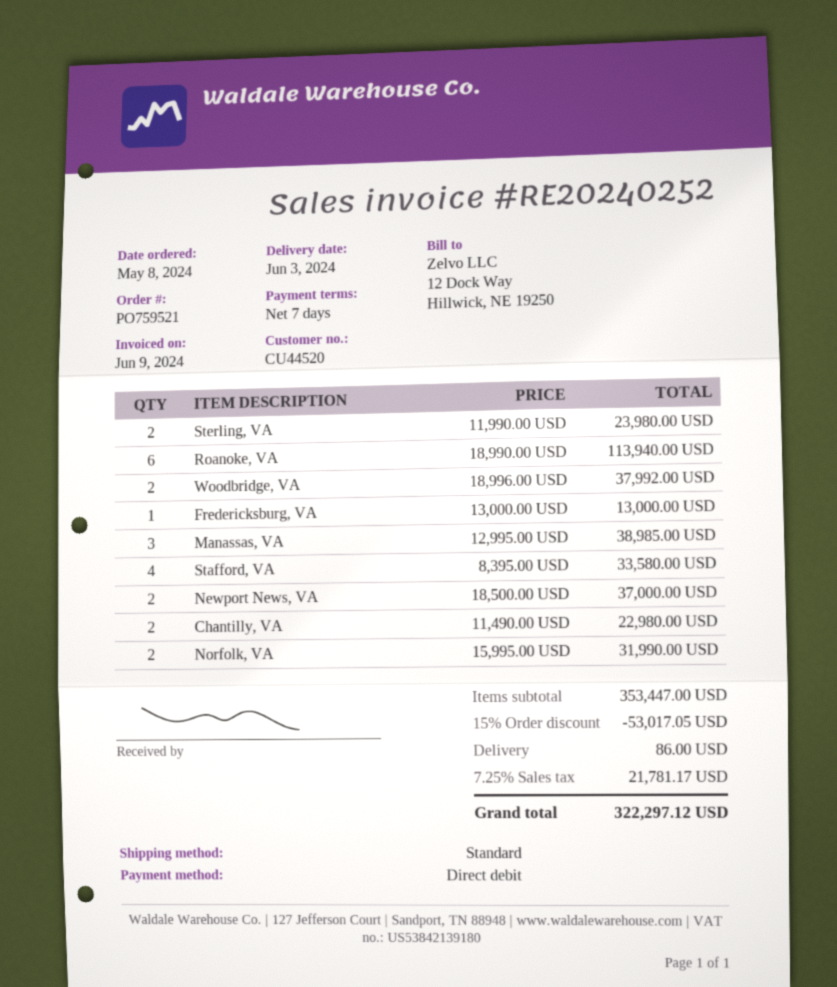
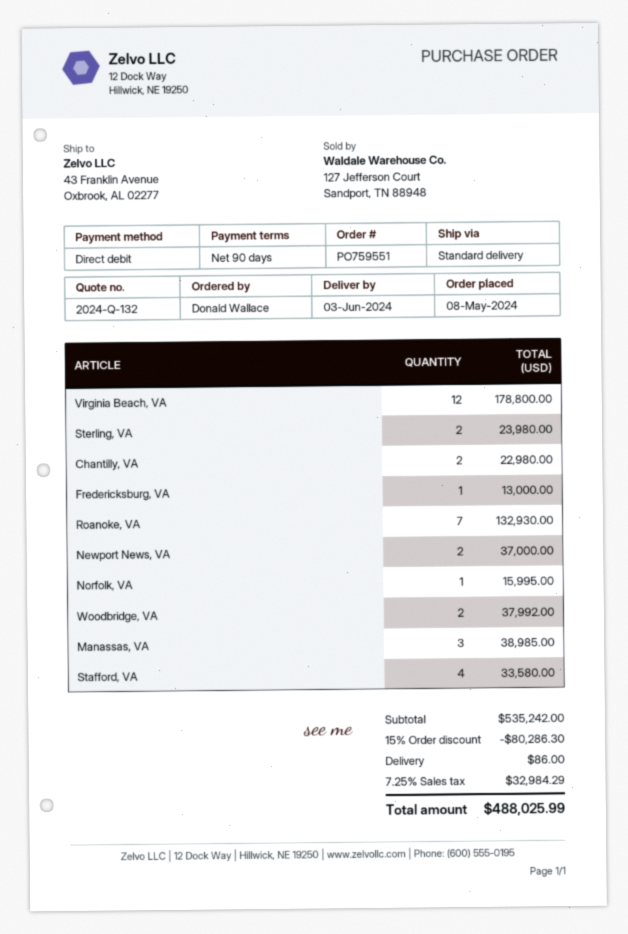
order number: PO759521 -> PO759551
payment terms: 7 days -> 90 days
Roanoke, VA: 6 for 113940.00 -> 7 for 132930.00
Norfolk, VA: 2 for 31990.00 -> 1 for 15995.00
Virginia Beach, VA: none -> 12 for 178800.00
subtotal: 353447.00 -> 535242.00
discount: 15% = 53017.05 -> 15% = 80286.30
tax: 7.25% = 21781.17 -> 7.25% = 32984.29
total: 322297.12 -> 488025.99

